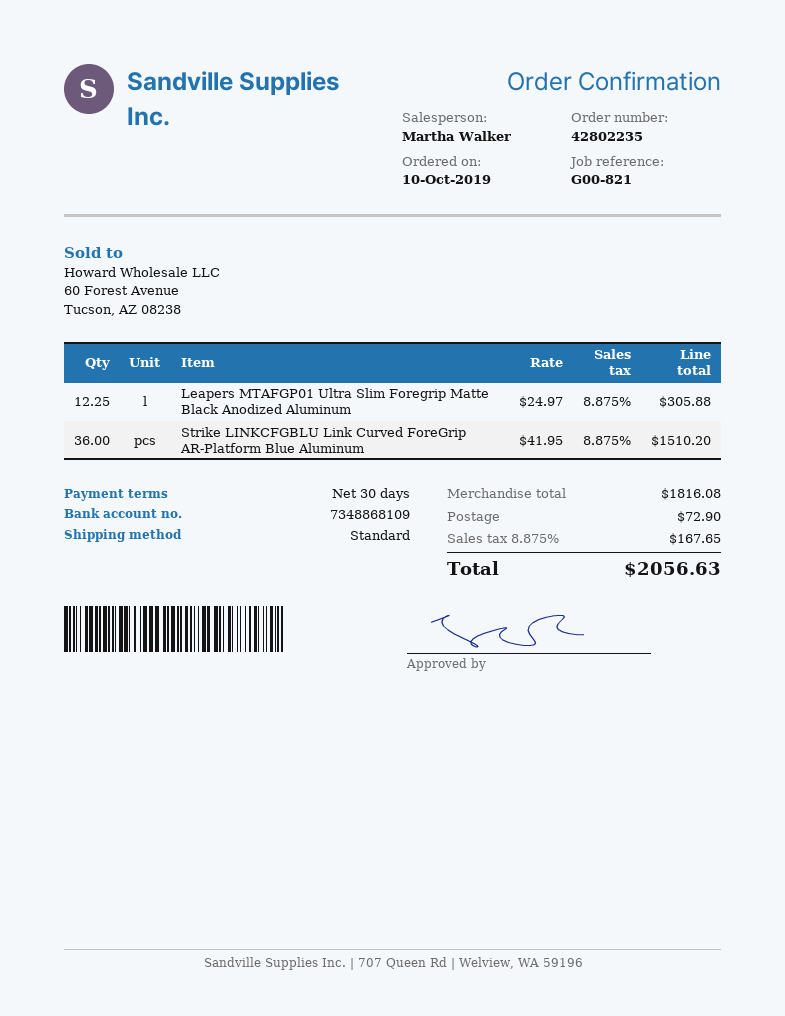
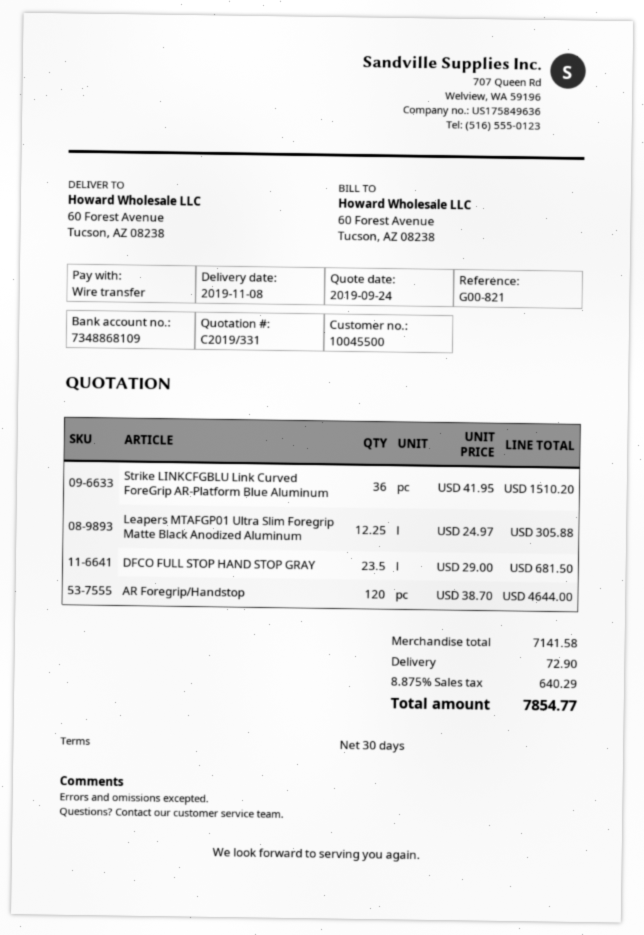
DFCO FULL STOP HAND STOP GRAY: none -> 23.5 x 29.00 = 681.50
AR Foregrip/Handstop: none -> 120 x 38.70 = 4644.00
subtotal: 1816.08 -> 7141.58
tax: 8.875% = 167.65 -> 8.875% = 640.29
total: 2056.63 -> 7854.77

